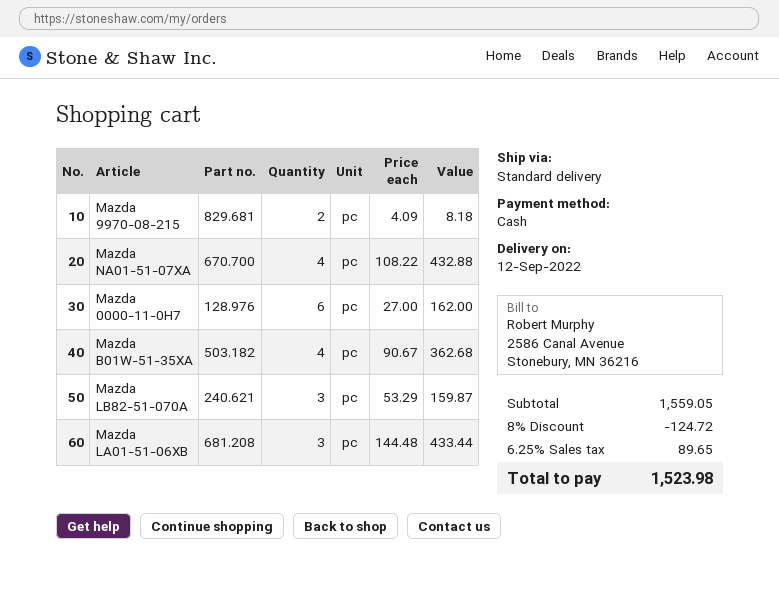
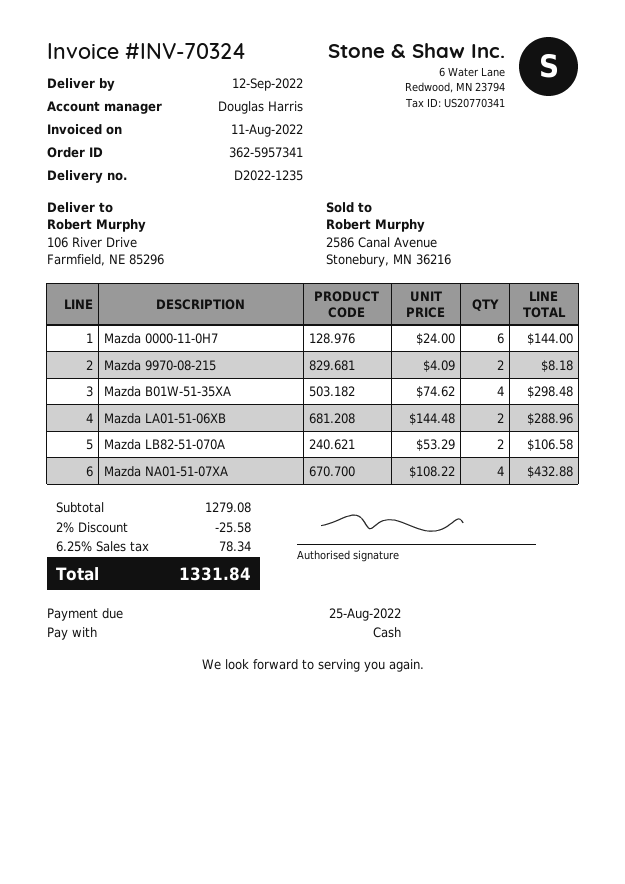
Mazda 0000-11-0H7: 6 x 27.00 = 162.00 -> 6 x 24.00 = 144.00
Mazda B01W-51-35XA: 4 x 90.67 = 362.68 -> 4 x 74.62 = 298.48
Mazda LB82-51-070A: 3 x 53.29 = 159.87 -> 2 x 53.29 = 106.58
Mazda LA01-51-06XB: 3 x 144.48 = 433.44 -> 2 x 144.48 = 288.96
subtotal: 1559.05 -> 1279.08
discount: 8% = 124.72 -> 2% = 25.58
tax: 6.25% = 89.65 -> 6.25% = 78.34
total: 1523.98 -> 1331.84

